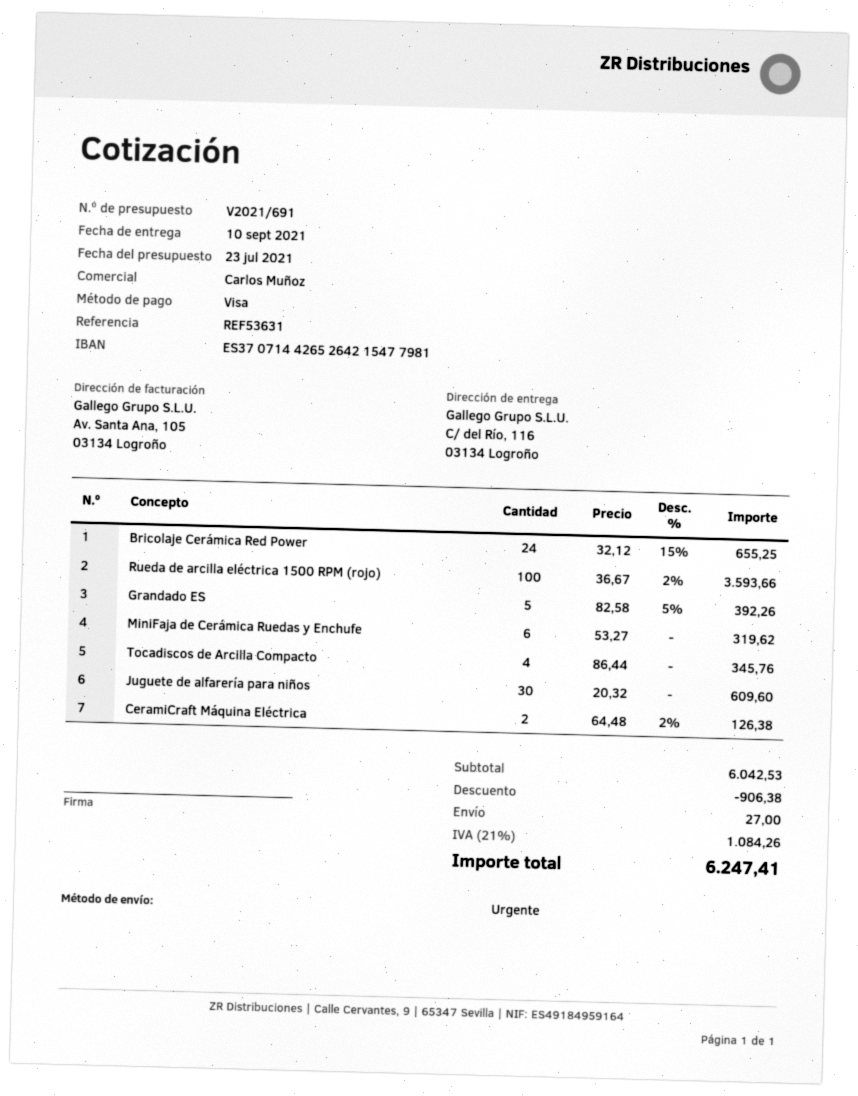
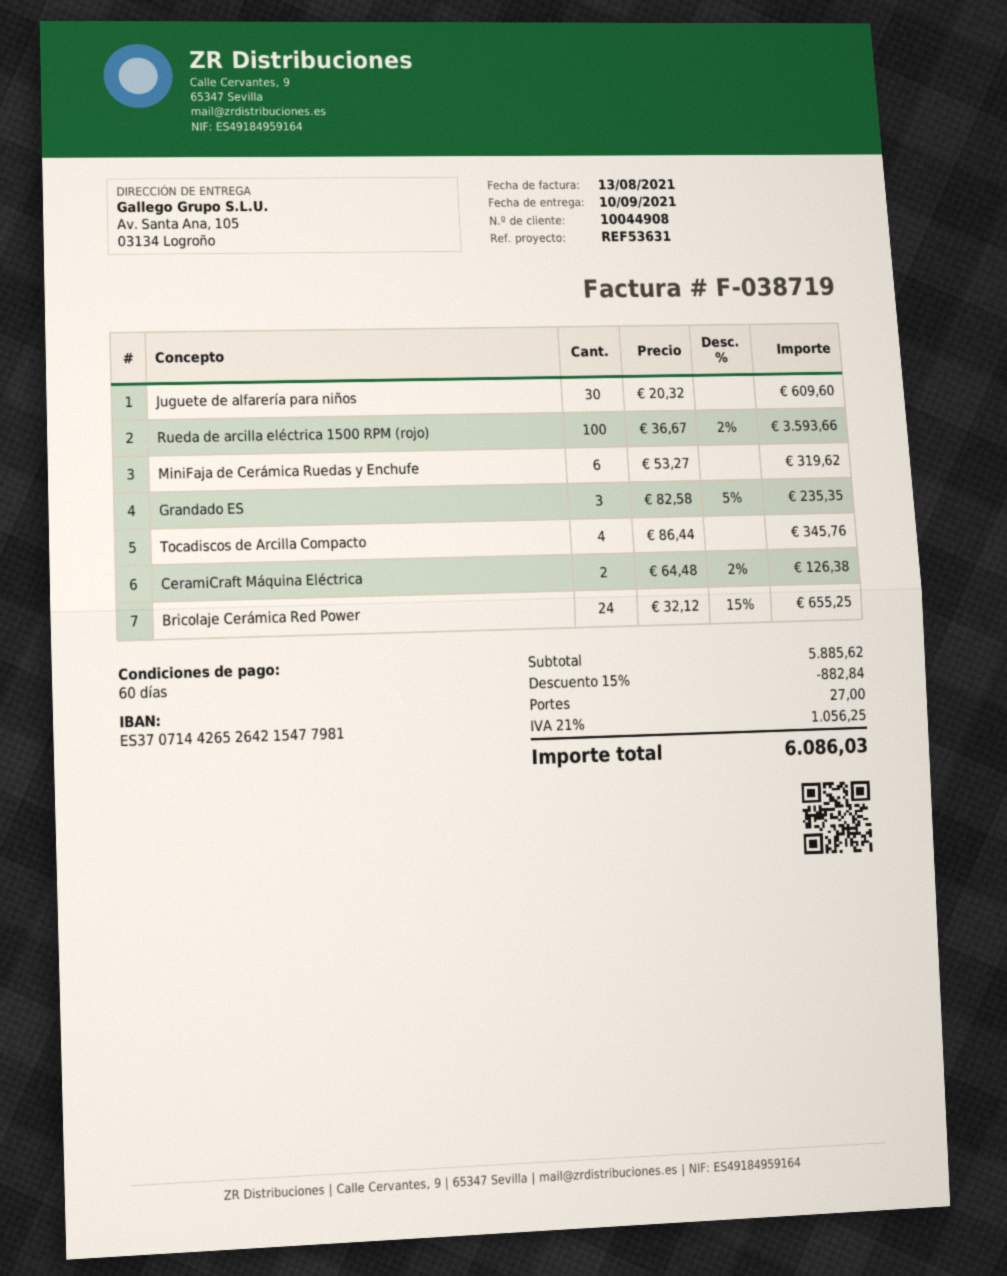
ship to: C/ del Río, 116, 03134 Logroño -> Av. Santa Ana, 105, 03134 Logroño
Grandado ES: 5 x 82.58 - 5% = 392.26 -> 3 x 82.58 - 5% = 235.35
subtotal: 6042.53 -> 5885.62
discount: 906.38 -> 882.84
tax: 21% = 1084.26 -> 21% = 1056.25
total: 6247.41 -> 6086.03

